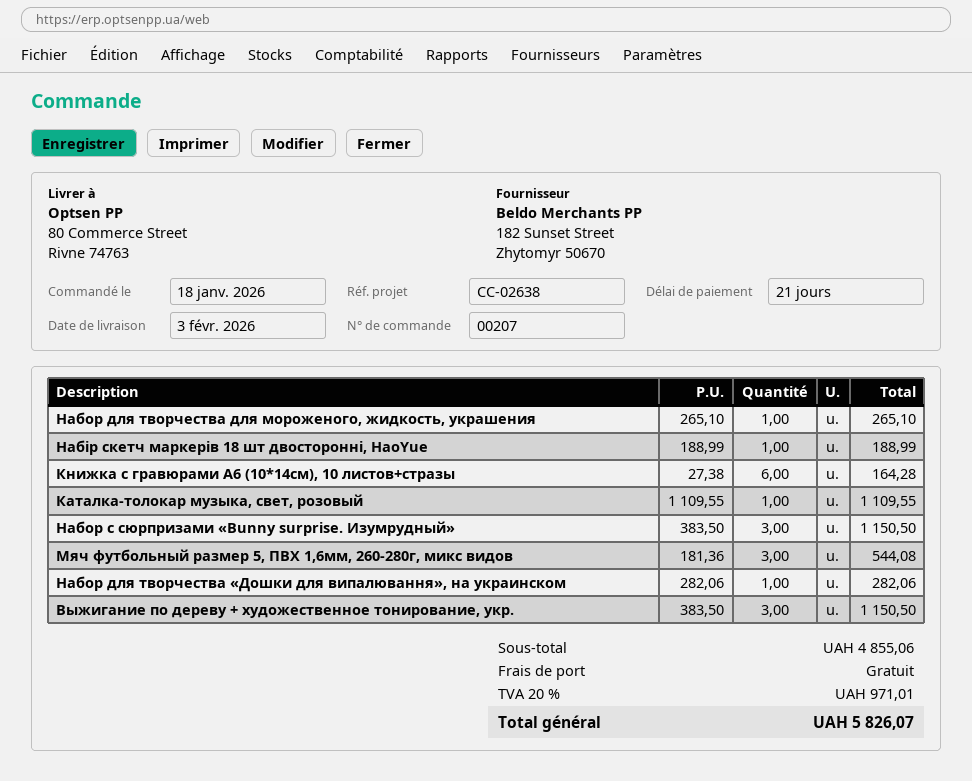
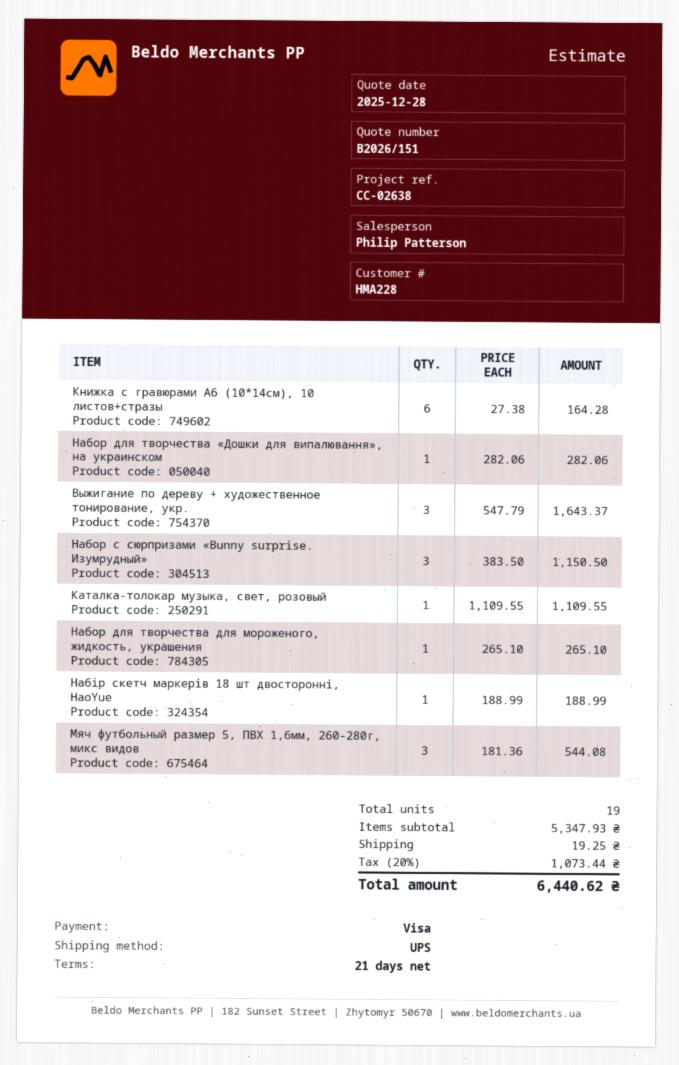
Выжигание по дереву + художественное тонирование, укр.: 3 x 383.50 = 1150.50 -> 3 x 547.79 = 1643.37
subtotal: 4855.06 -> 5347.93
shipping: 0.00 -> 19.25
tax: 20% = 971.01 -> 20% = 1073.44
total: 5826.07 -> 6440.62

